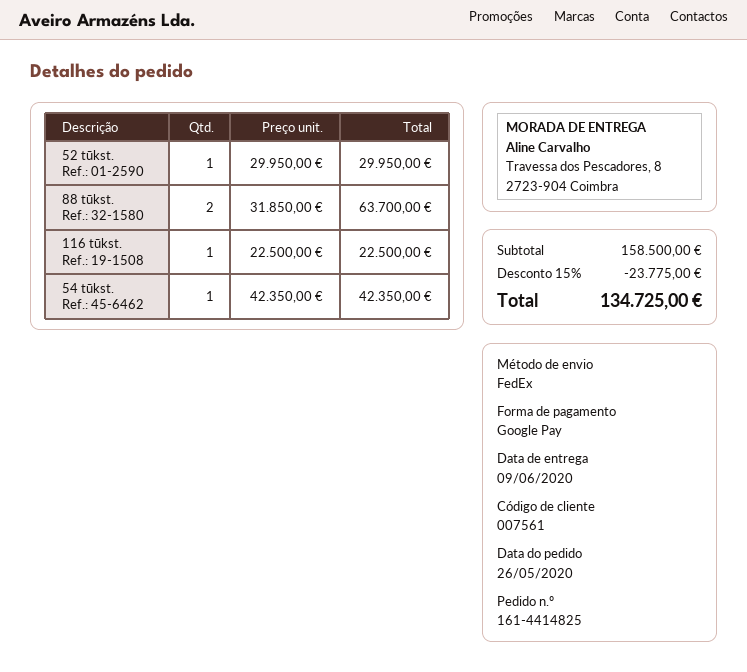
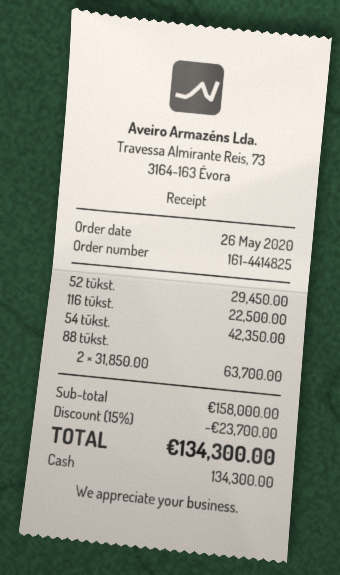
payment method: Google Pay -> cash
52 tūkst.: 1 x 29950.00 = 29950.00 -> 1 x 29450.00 = 29450.00
subtotal: 158500.00 -> 158000.00
discount: 15% = 23775.00 -> 15% = 23700.00
total: 134725.00 -> 134300.00

